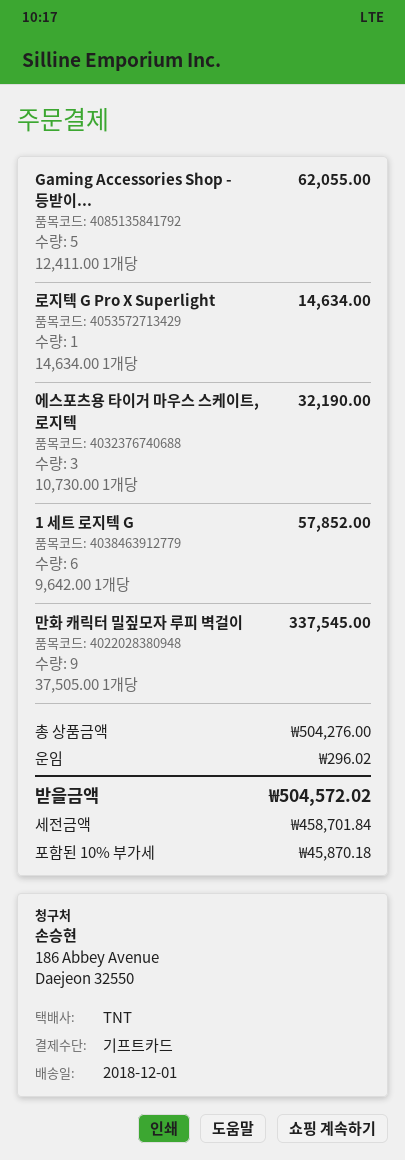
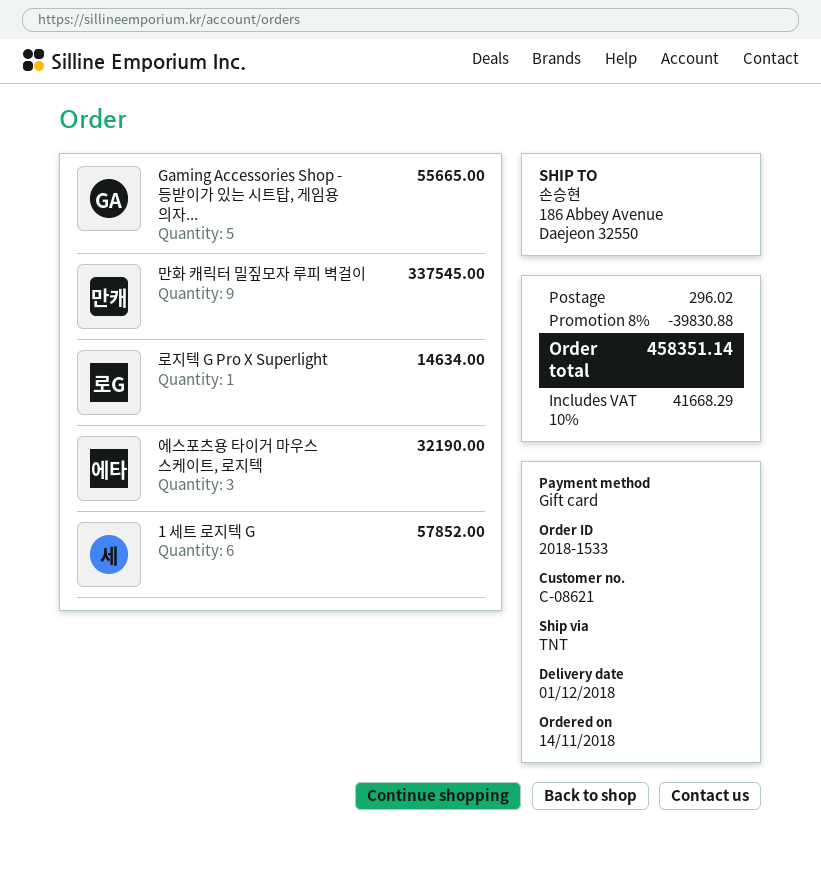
Gaming Accessories Shop - 등받이...: 5 for 62055.00 -> 5 for 55665.00
discount: none -> 8% = 39830.88
tax: 10% = 45870.18 -> 10% = 41668.29
total: 504572.02 -> 458351.14

